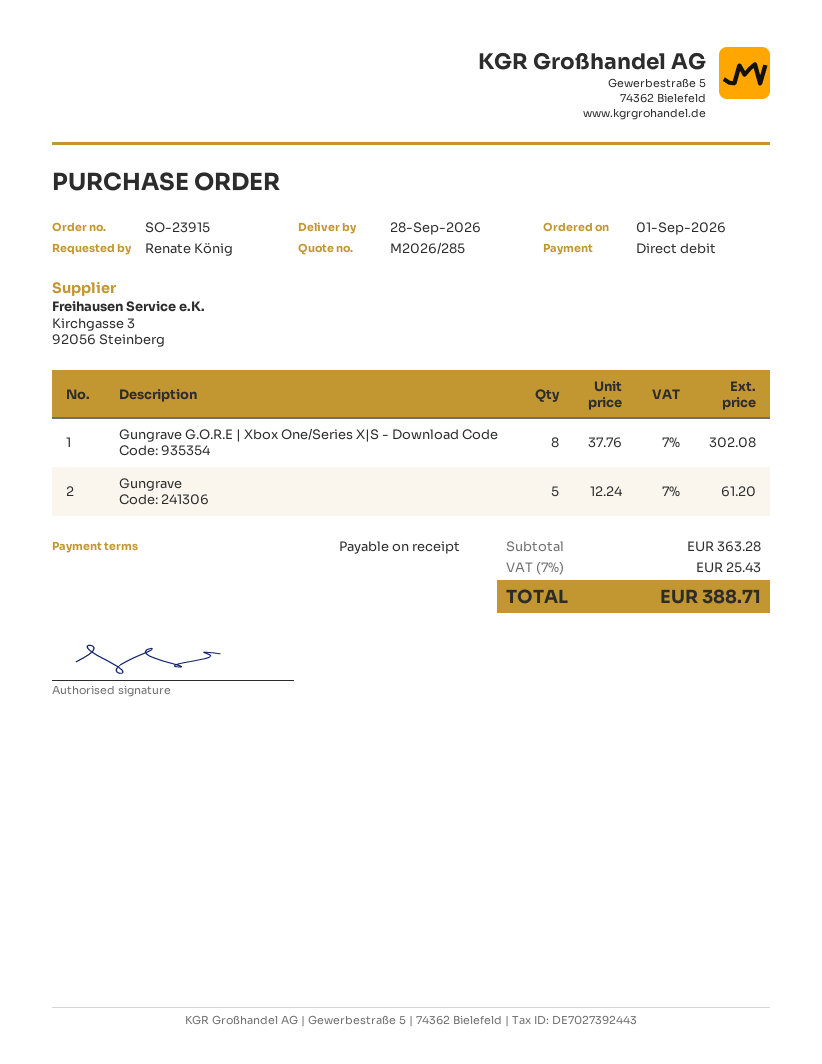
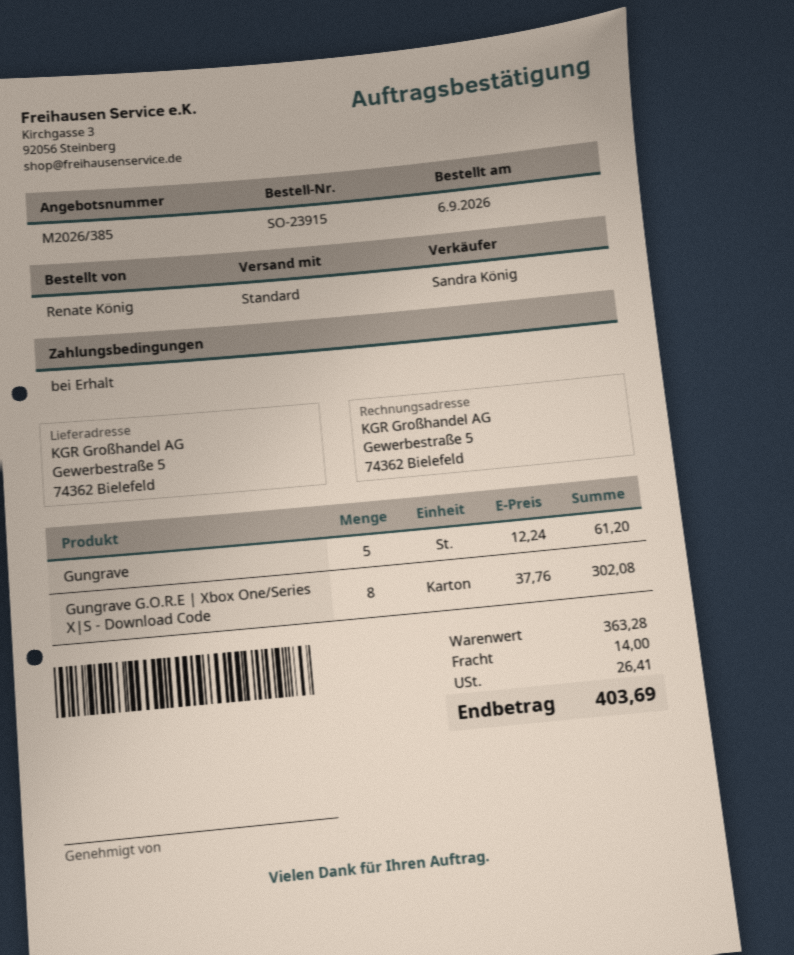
quote number: M2026/285 -> M2026/385
order date: 2026-09-01 -> 2026-09-06
shipping: none -> 14.00
tax: 25.43 -> 26.41
total: 388.71 -> 403.69

